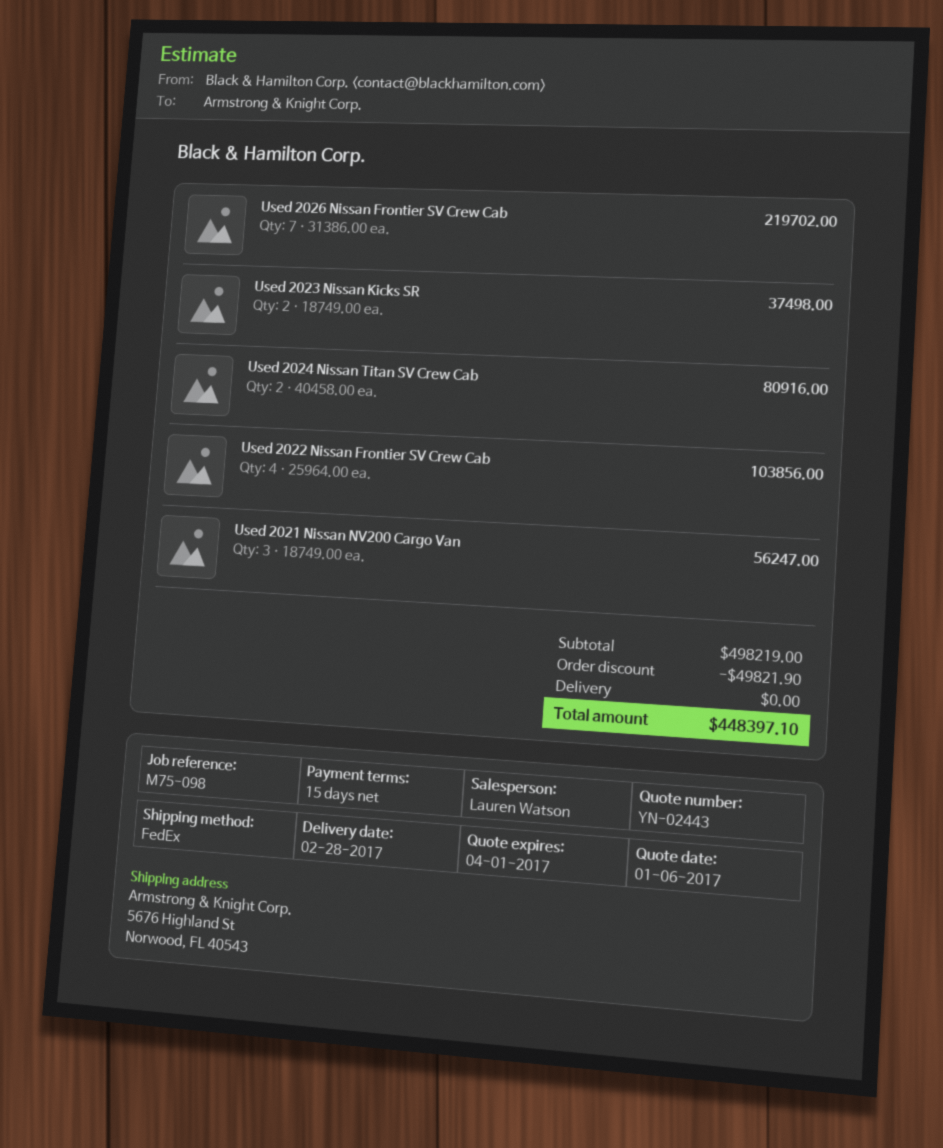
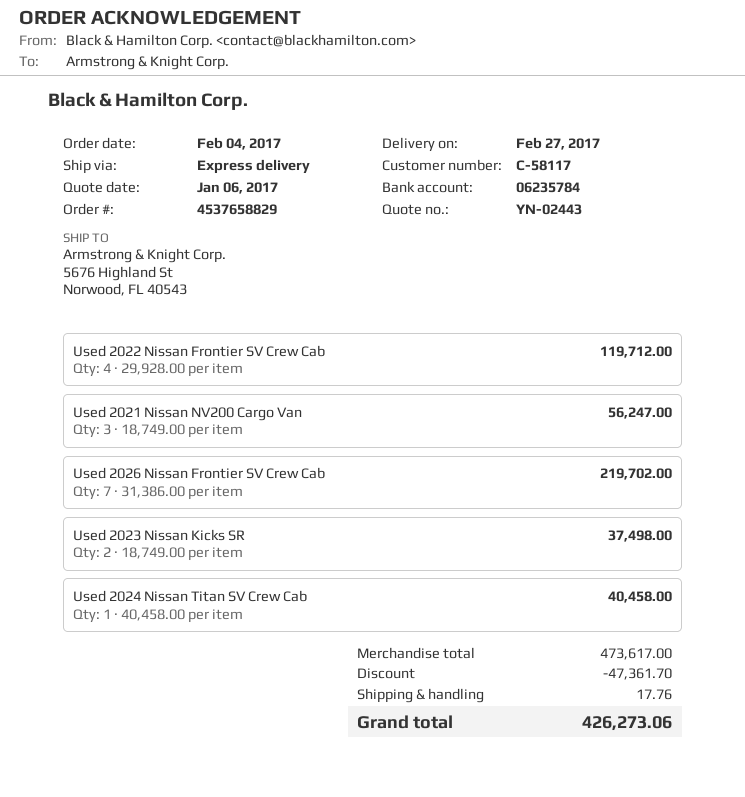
delivery date: 2017-02-28 -> 2017-02-27
shipping method: FedEx -> express
Used 2024 Nissan Titan SV Crew Cab: 2 x 40458.00 = 80916.00 -> 1 x 40458.00 = 40458.00
Used 2022 Nissan Frontier SV Crew Cab: 4 x 25964.00 = 103856.00 -> 4 x 29928.00 = 119712.00
subtotal: 498219.00 -> 473617.00
discount: 49821.90 -> 47361.70
shipping: 0.00 -> 17.76
total: 448397.10 -> 426273.06

